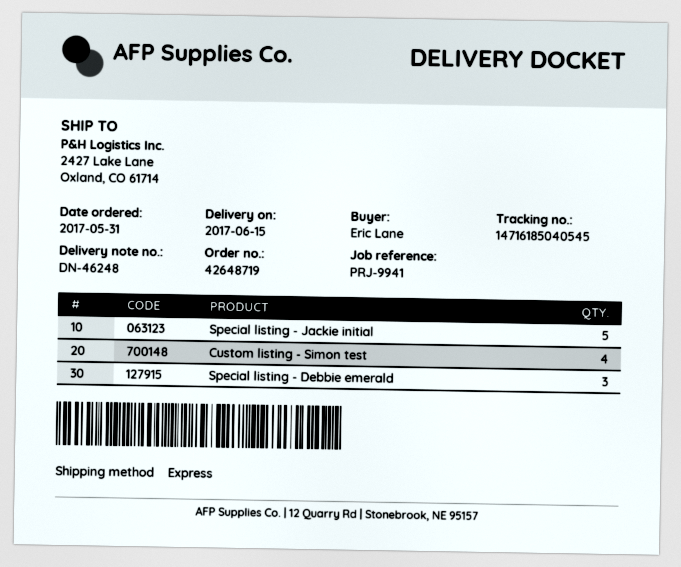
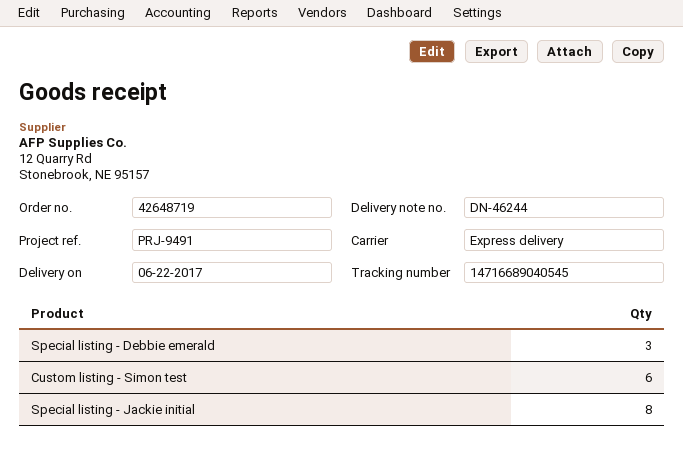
delivery note number: DN-46248 -> DN-46244
delivery date: 2017-06-15 -> 2017-06-22
reference: PRJ-9941 -> PRJ-9491
tracking number: 14716185040545 -> 14716689040545
Special listing - Jackie initial: 5 -> 8
Custom listing - Simon test: 4 -> 6

